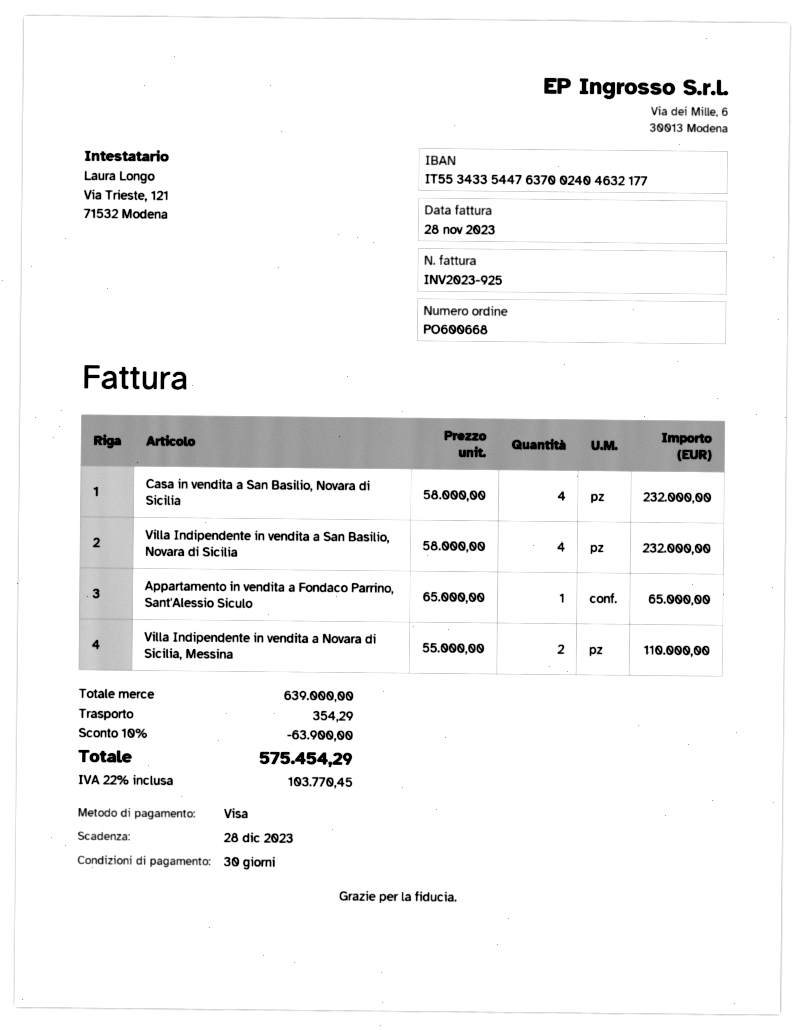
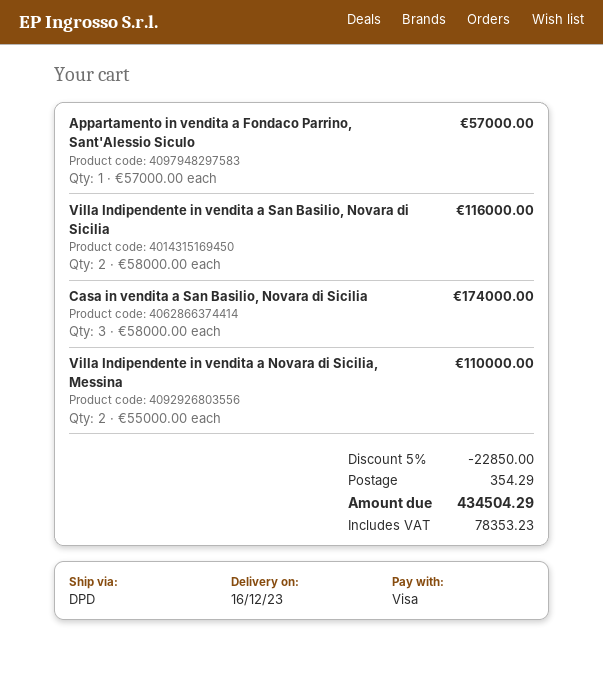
Casa in vendita a San Basilio, Novara di Sicilia: 4 x 58000.00 = 232000.00 -> 3 x 58000.00 = 174000.00
Villa Indipendente in vendita a San Basilio, Novara di Sicilia: 4 x 58000.00 = 232000.00 -> 2 x 58000.00 = 116000.00
Appartamento in vendita a Fondaco Parrino, Sant'Alessio Siculo: 1 x 65000.00 = 65000.00 -> 1 x 57000.00 = 57000.00
discount: 10% = 63900.00 -> 5% = 22850.00
tax: 103770.45 -> 78353.23
total: 575454.29 -> 434504.29

